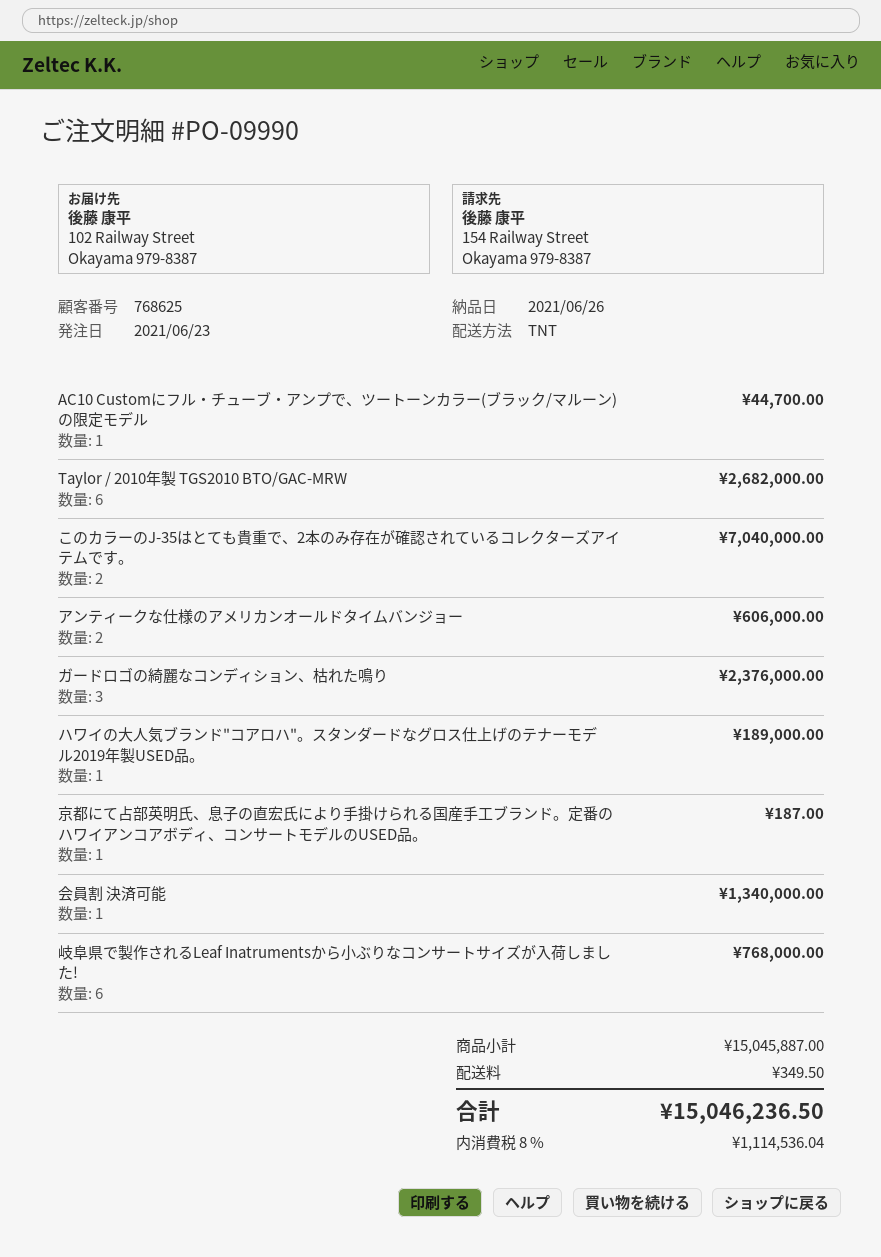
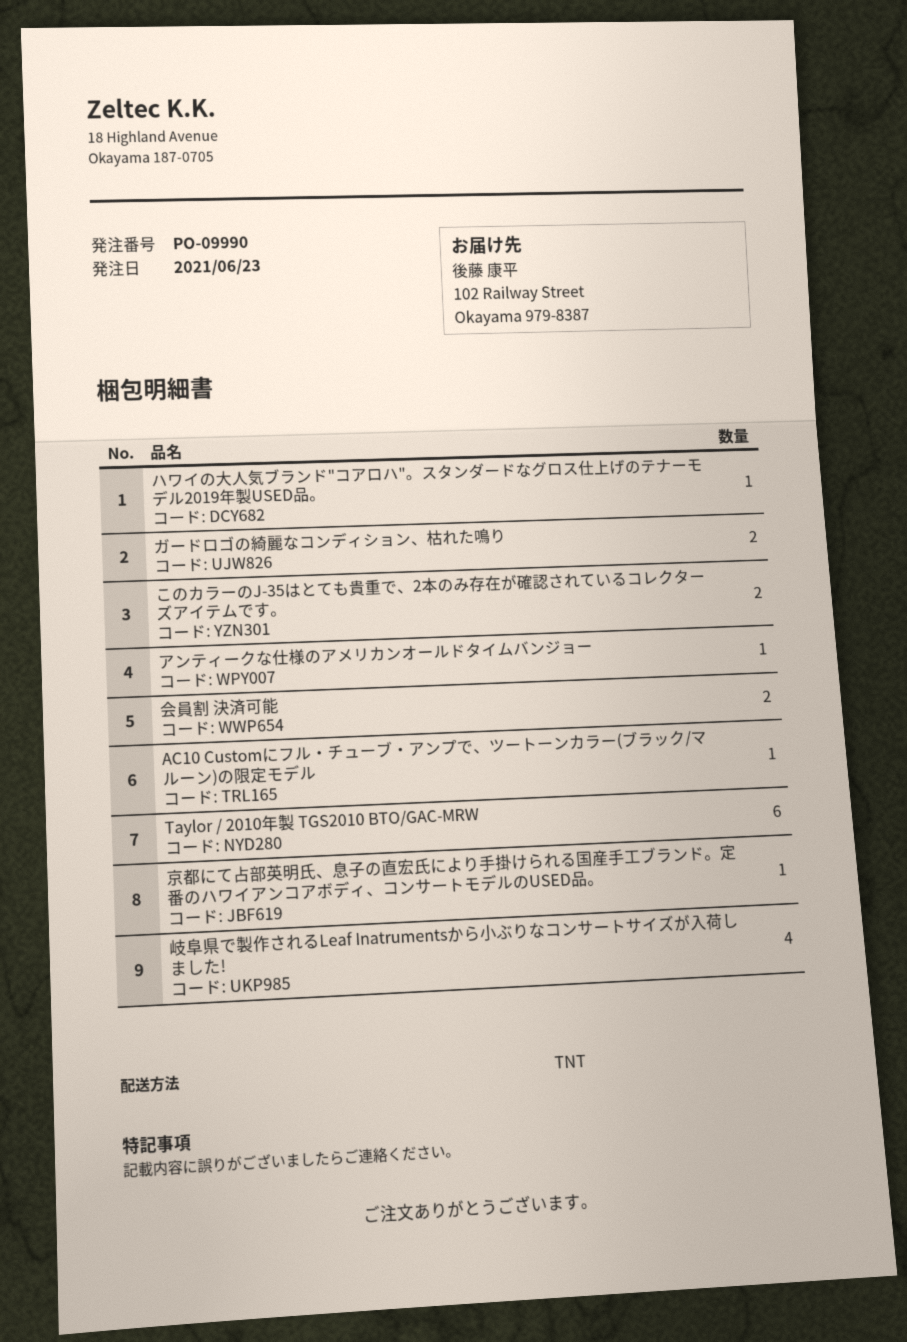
アンティークな仕様のアメリカンオールドタイムバンジョー: 2 -> 1
ガードロゴの綺麗なコンディション、枯れた鳴り: 3 -> 2
会員割 決済可能: 1 -> 2
岐阜県で製作されるLeaf Inatrumentsから小ぶりなコンサートサイズが入荷しました!: 6 -> 4

